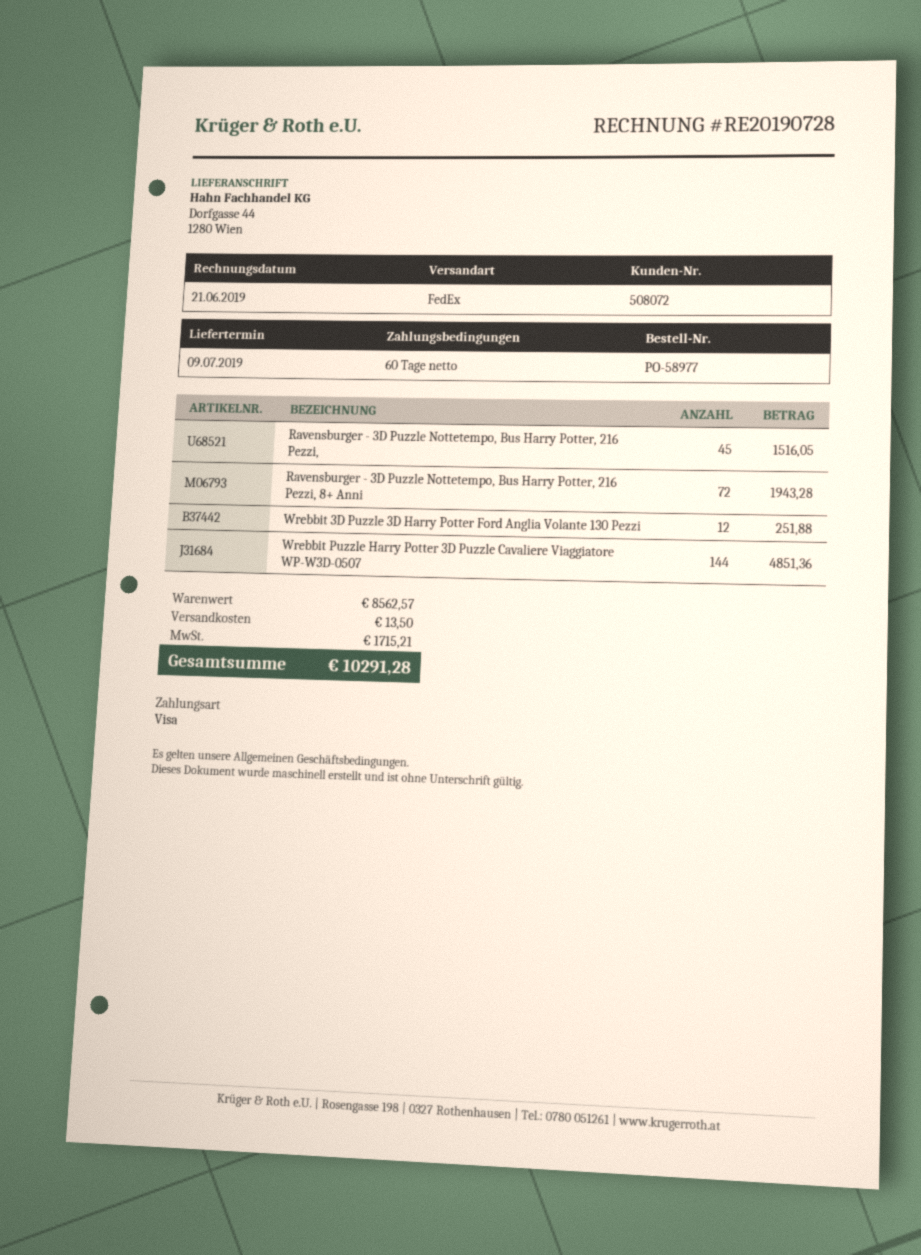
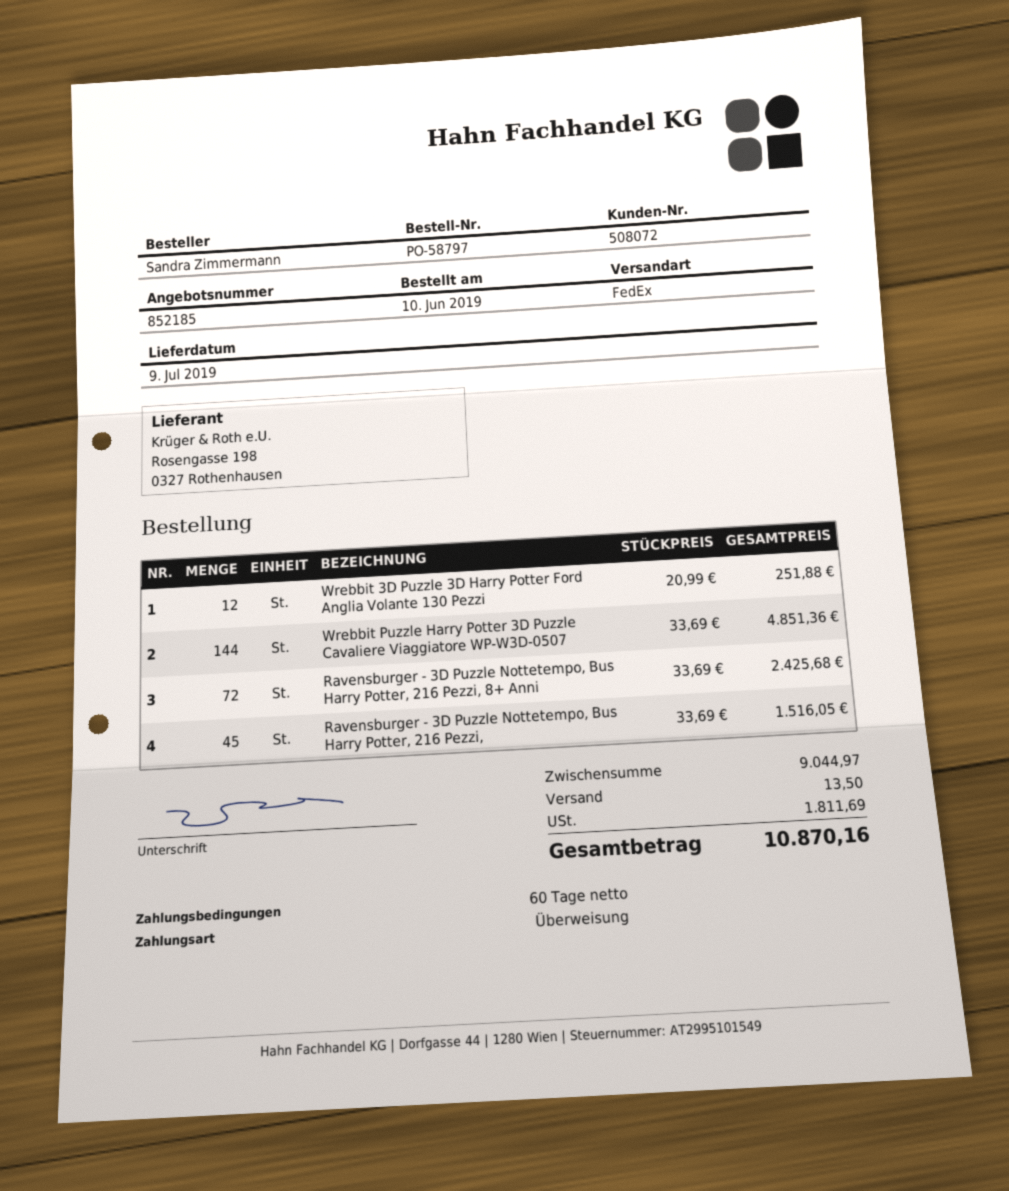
order number: PO-58977 -> PO-58797
payment method: Visa -> bank transfer
Ravensburger - 3D Puzzle Nottetempo, Bus Harry Potter, 216 Pezzi, 8+ Anni: 72 for 1943.28 -> 72 for 2425.68
subtotal: 8562.57 -> 9044.97
tax: 1715.21 -> 1811.69
total: 10291.28 -> 10870.16

